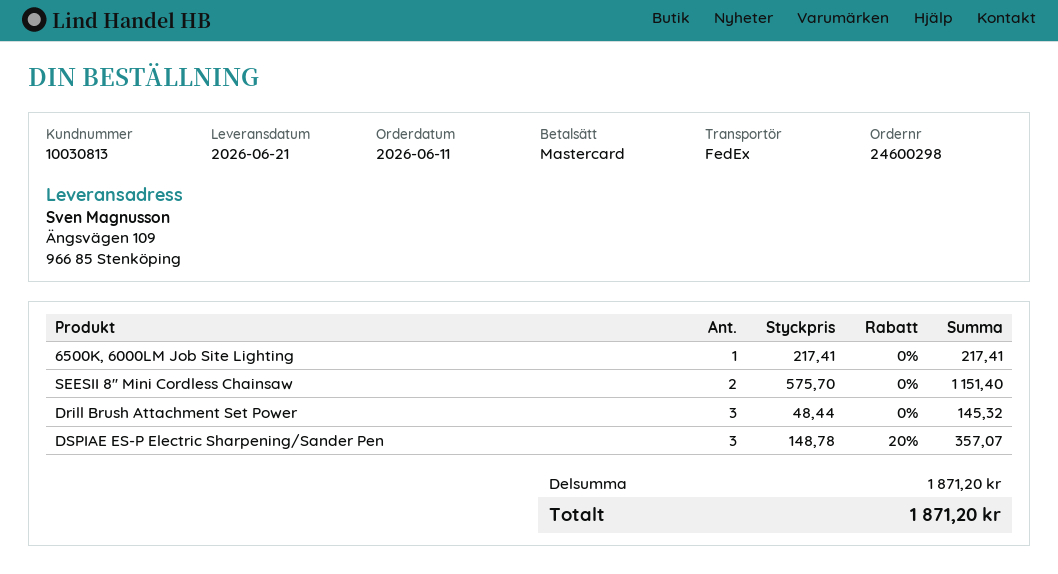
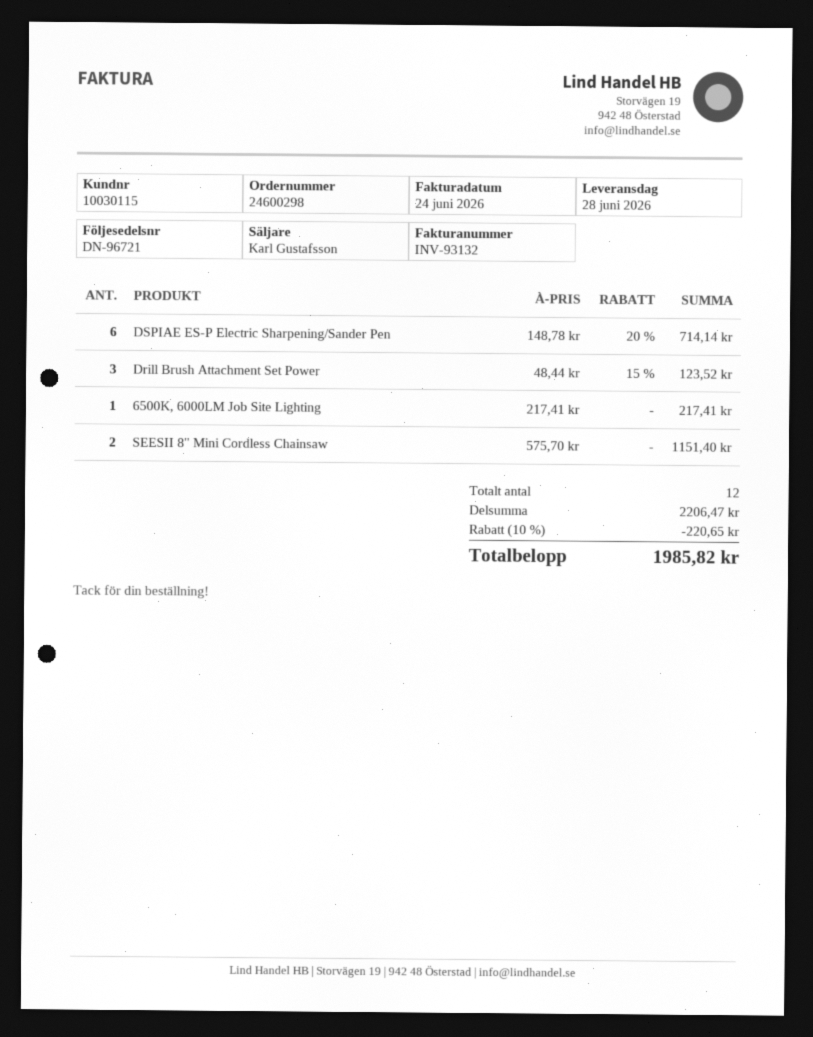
delivery date: 2026-06-21 -> 2026-06-28
customer number: 10030813 -> 10030115
Drill Brush Attachment Set Power: 3 x 48.44 = 145.32 -> 3 x 48.44 - 15% = 123.52
DSPIAE ES-P Electric Sharpening/Sander Pen: 3 x 148.78 - 20% = 357.07 -> 6 x 148.78 - 20% = 714.14
subtotal: 1871.20 -> 2206.47
discount: none -> 10% = 220.65
total: 1871.20 -> 1985.82

